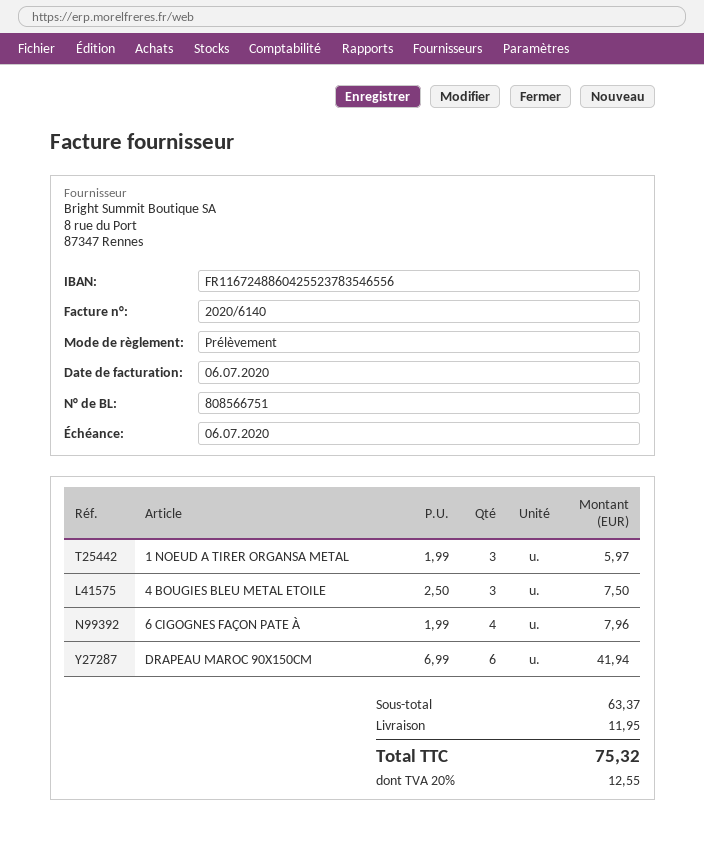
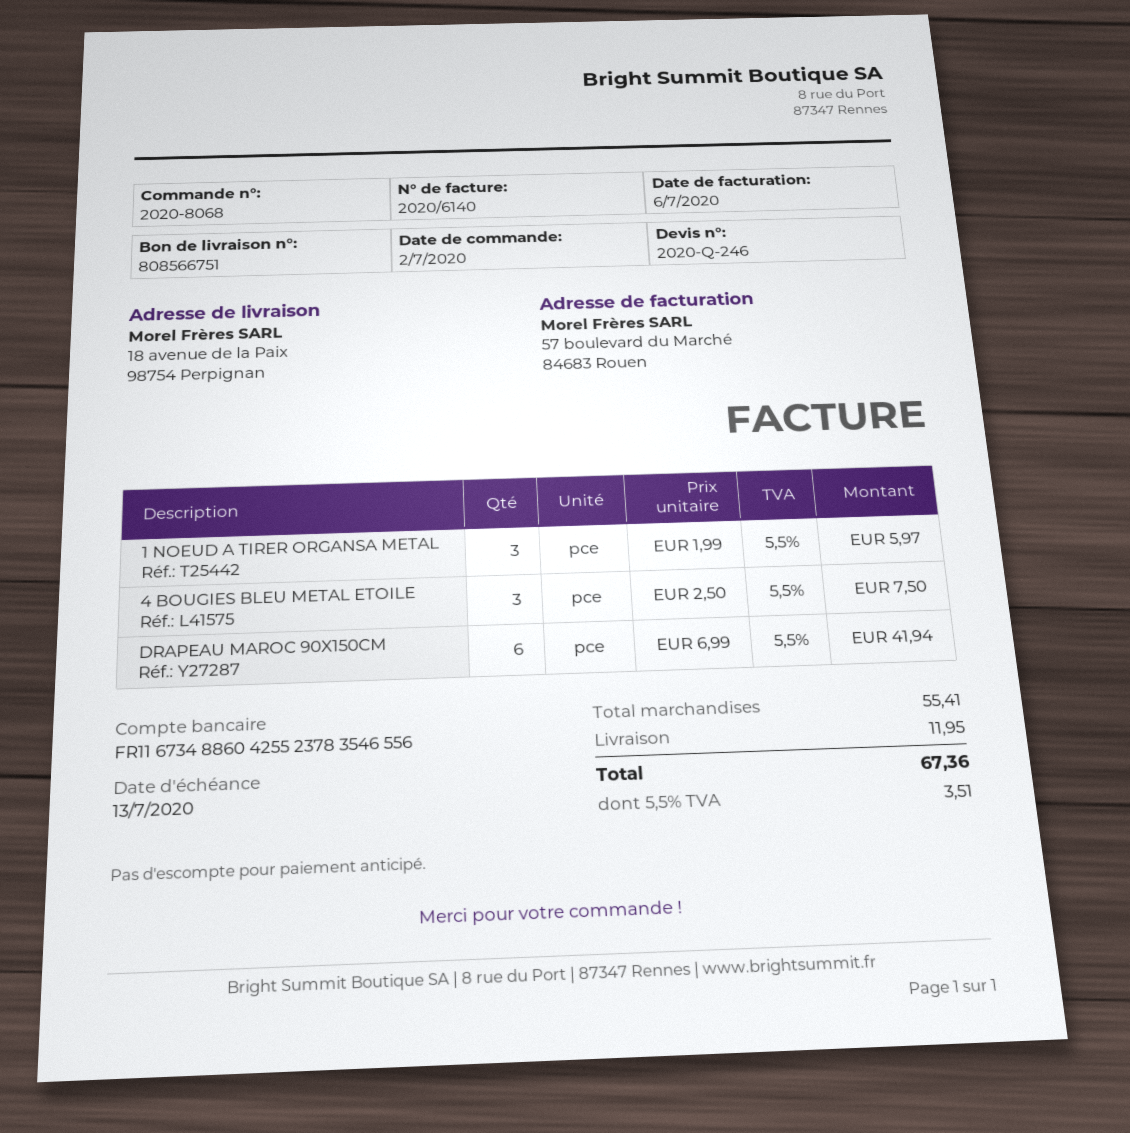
due date: 2020-07-06 -> 2020-07-13
bank account: FR1167248860425523783546556 -> FR1167348860425523783546556
6 CIGOGNES FAÇON PATE À: 4 x 1.99 = 7.96 -> none
subtotal: 63.37 -> 55.41
tax: 20% = 12.55 -> 5.5% = 3.51
total: 75.32 -> 67.36

